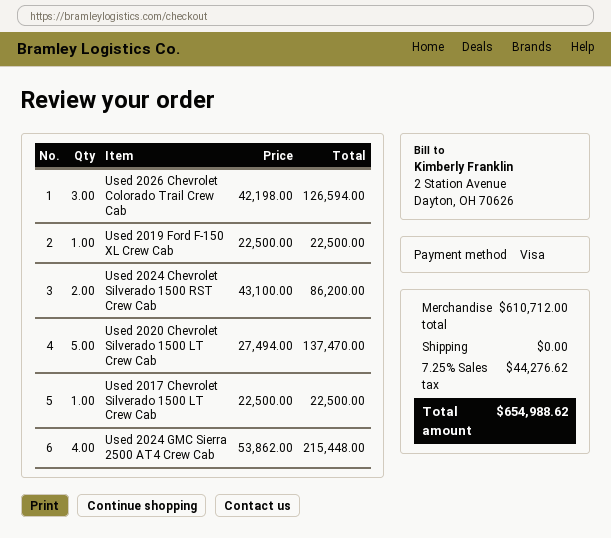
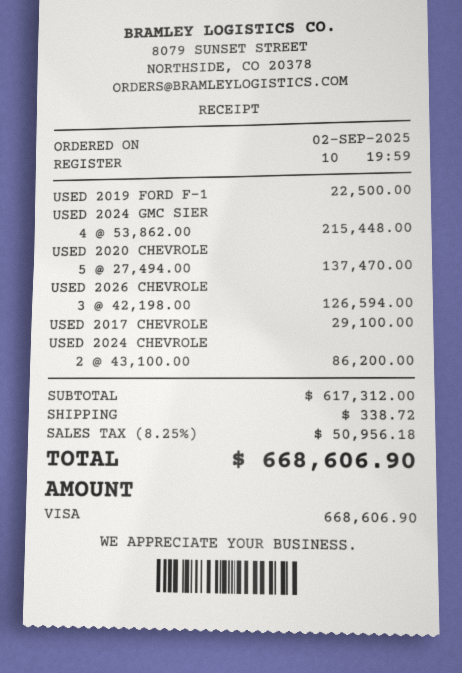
Used 2017 Chevrolet Silverado 1500 LT Crew Cab: 1 x 22500.00 = 22500.00 -> 1 x 29100.00 = 29100.00
subtotal: 610712.00 -> 617312.00
shipping: 0.00 -> 338.72
tax: 7.25% = 44276.62 -> 8.25% = 50956.18
total: 654988.62 -> 668606.90

